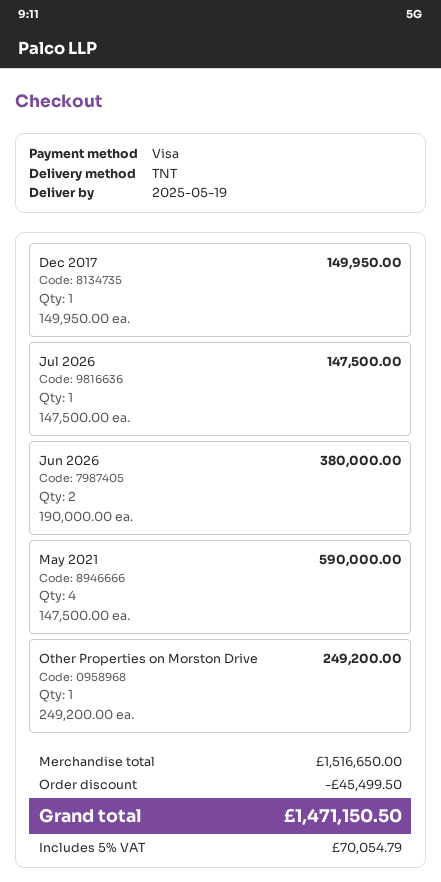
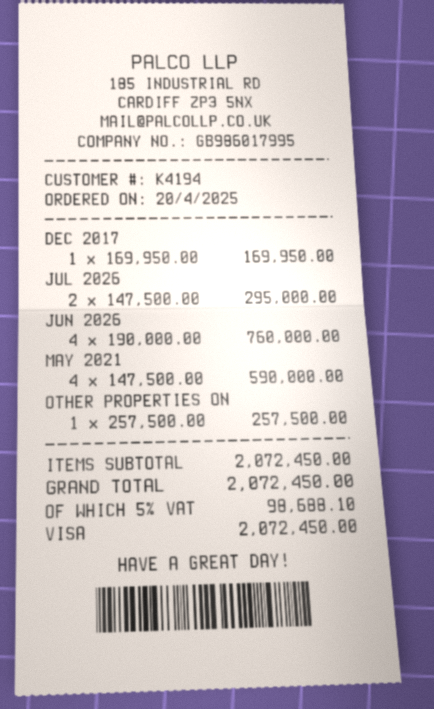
Dec 2017: 1 x 149950.00 = 149950.00 -> 1 x 169950.00 = 169950.00
Jul 2026: 1 x 147500.00 = 147500.00 -> 2 x 147500.00 = 295000.00
Jun 2026: 2 x 190000.00 = 380000.00 -> 4 x 190000.00 = 760000.00
Other Properties on Morston Drive: 1 x 249200.00 = 249200.00 -> 1 x 257500.00 = 257500.00
subtotal: 1516650.00 -> 2072450.00
discount: 45499.50 -> none
tax: 5% = 70054.79 -> 5% = 98688.10
total: 1471150.50 -> 2072450.00

